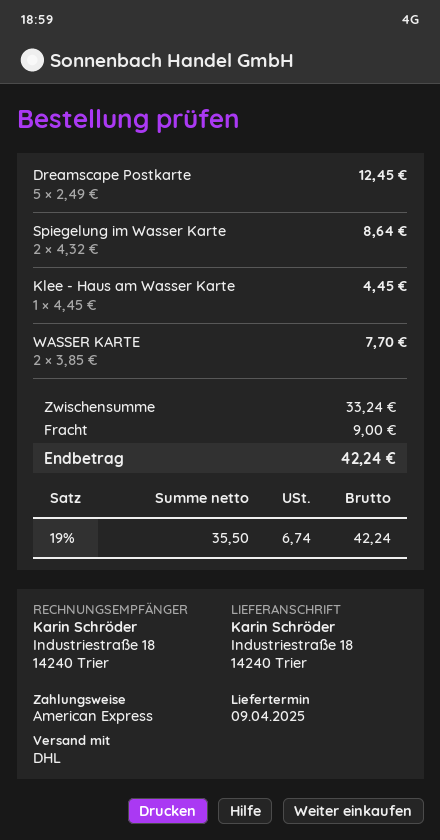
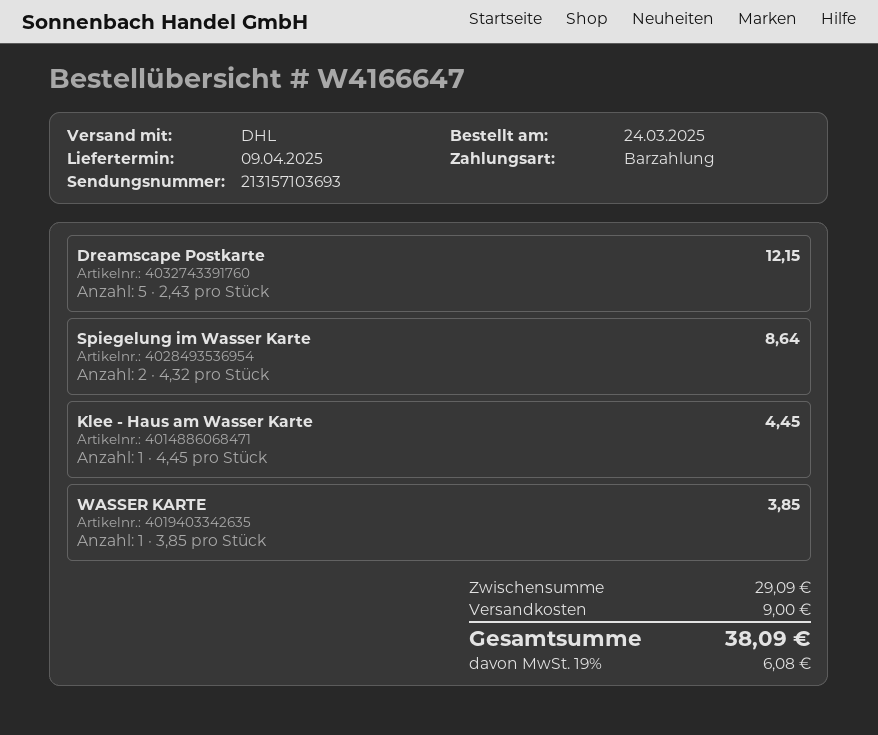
payment method: American Express -> cash
Dreamscape Postkarte: 5 x 2.49 = 12.45 -> 5 x 2.43 = 12.15
WASSER KARTE: 2 x 3.85 = 7.70 -> 1 x 3.85 = 3.85
subtotal: 33.24 -> 29.09
tax: 19% = 6.74 -> 19% = 6.08
total: 42.24 -> 38.09

